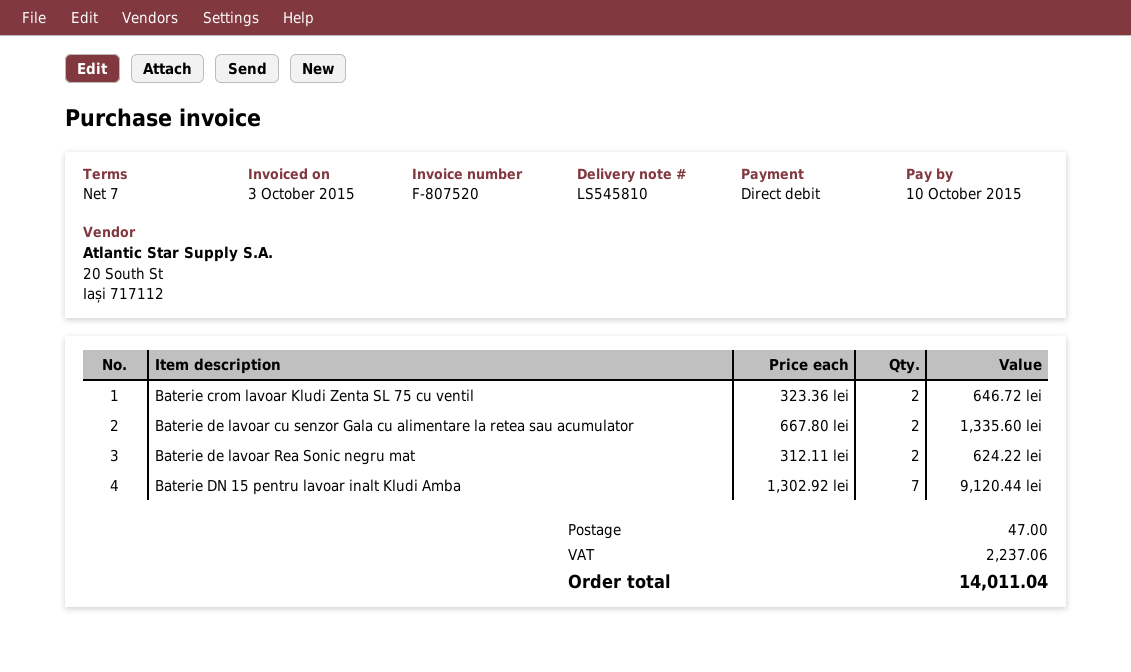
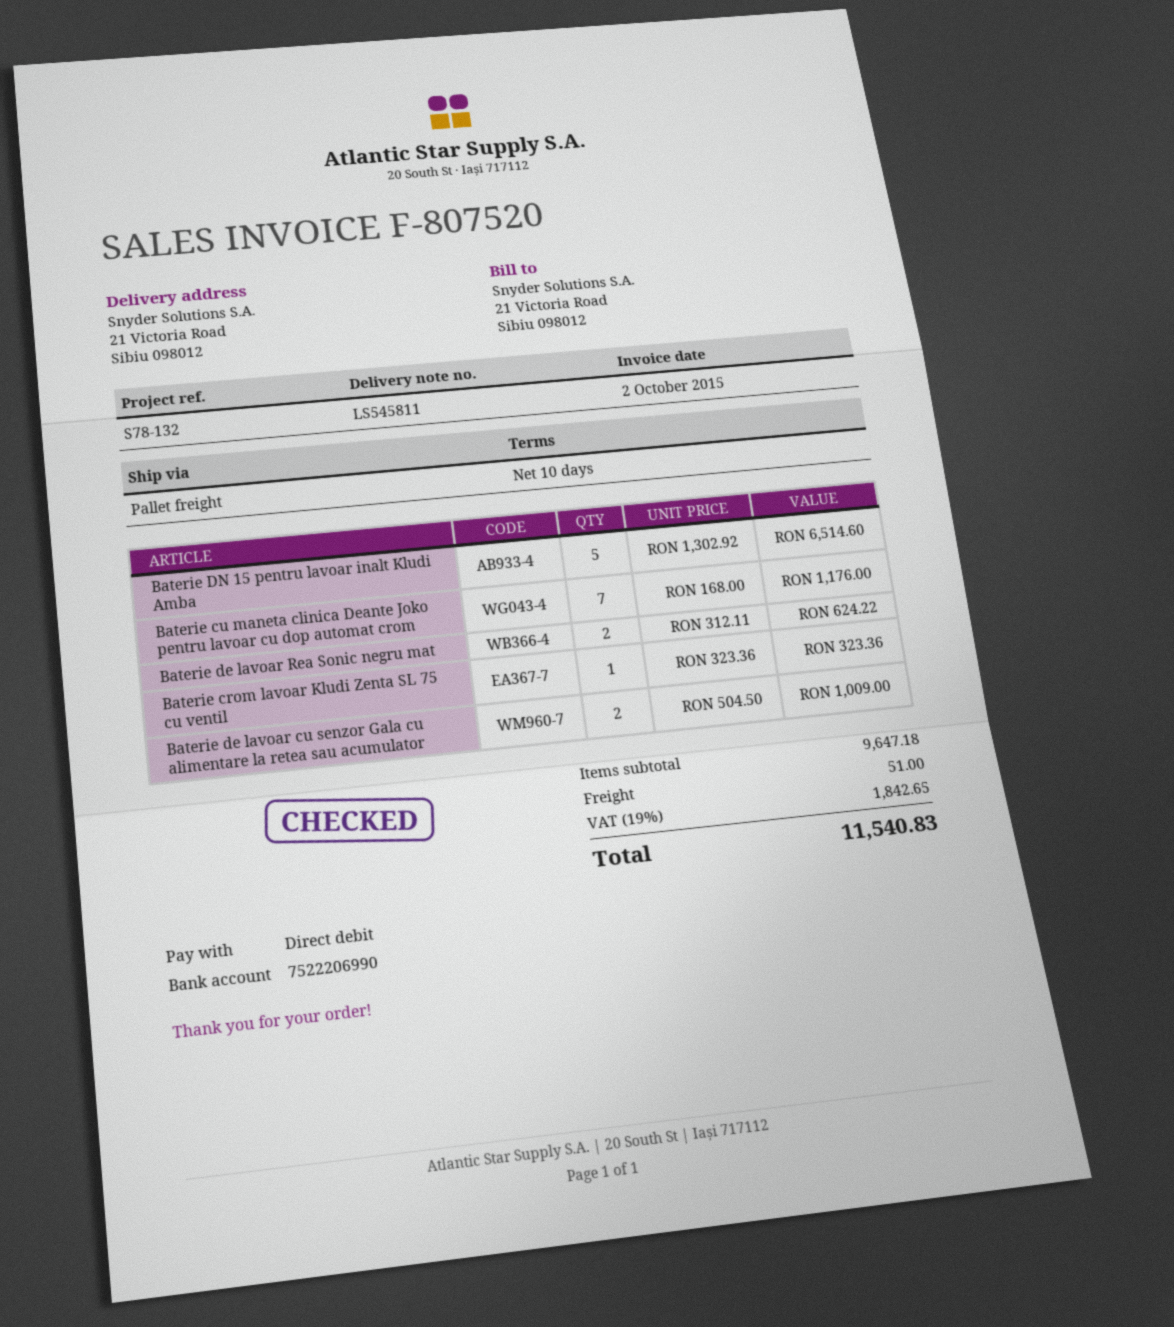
delivery note number: LS545810 -> LS545811
invoice date: 2015-10-03 -> 2015-10-02
payment terms: 7 days -> 10 days
Baterie crom lavoar Kludi Zenta SL 75 cu ventil: 2 x 323.36 = 646.72 -> 1 x 323.36 = 323.36
Baterie de lavoar cu senzor Gala cu alimentare la retea sau acumulator: 2 x 667.80 = 1335.60 -> 2 x 504.50 = 1009.00
Baterie DN 15 pentru lavoar inalt Kludi Amba: 7 x 1302.92 = 9120.44 -> 5 x 1302.92 = 6514.60
Baterie cu maneta clinica Deante Joko pentru lavoar cu dop automat crom: none -> 7 x 168.00 = 1176.00
shipping: 47.00 -> 51.00
tax: 2237.06 -> 1842.65
total: 14011.04 -> 11540.83

